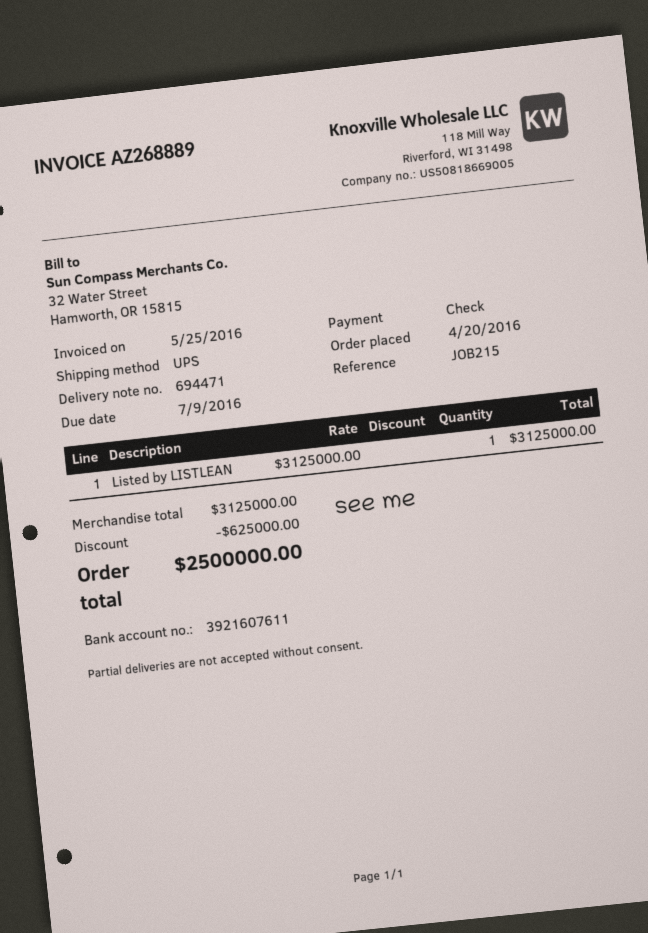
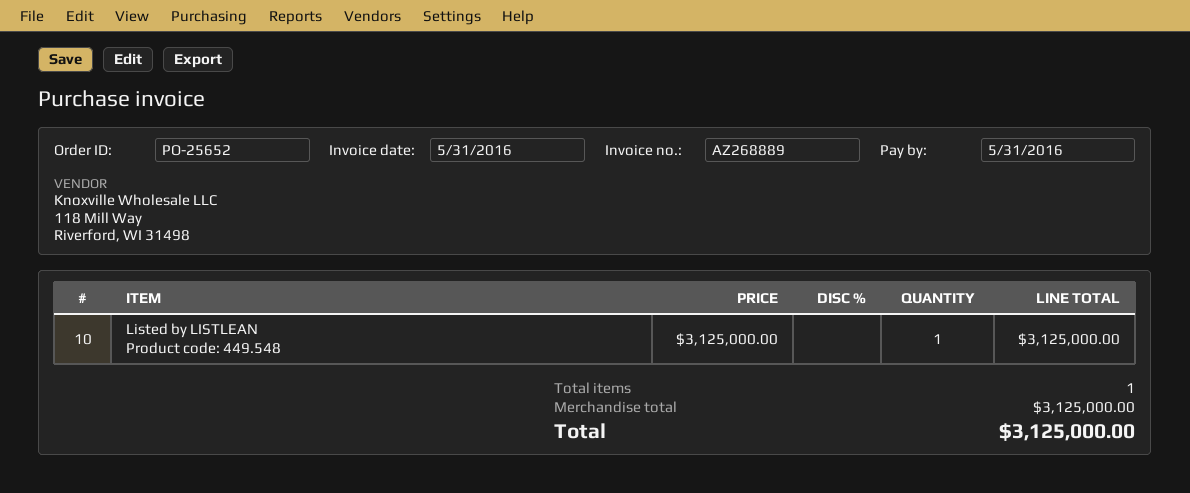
invoice date: 2016-05-25 -> 2016-05-31
due date: 2016-07-09 -> 2016-05-31
discount: 625000.00 -> none
total: 2500000.00 -> 3125000.00

